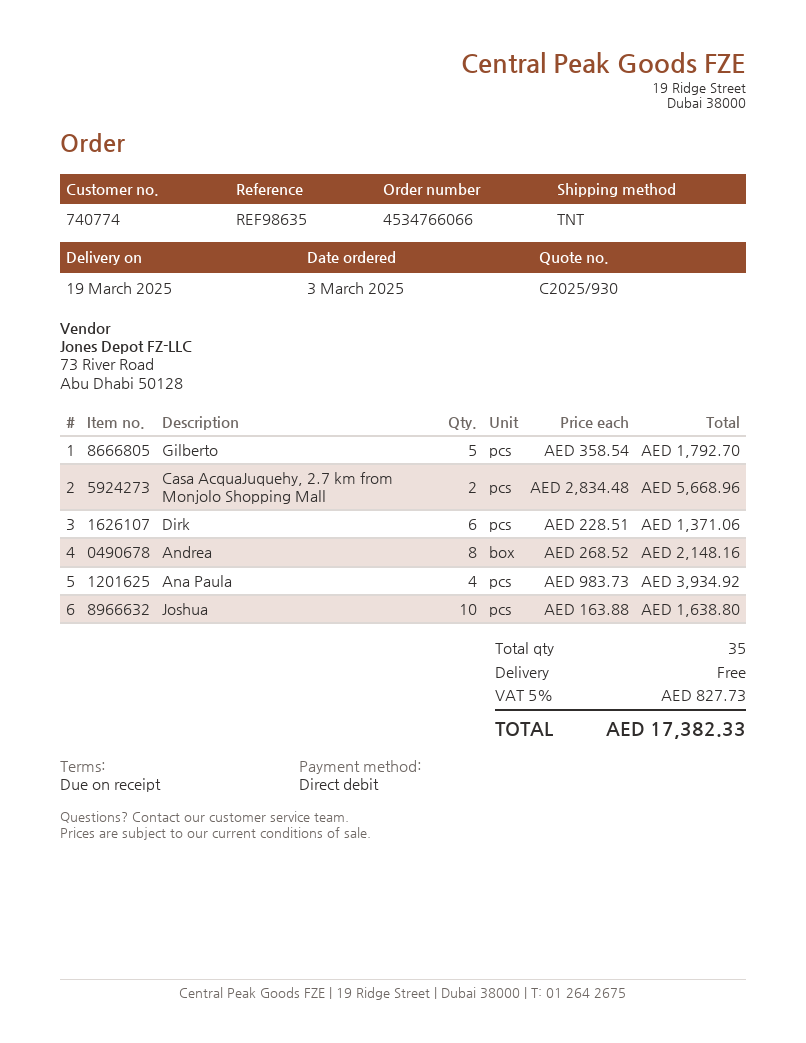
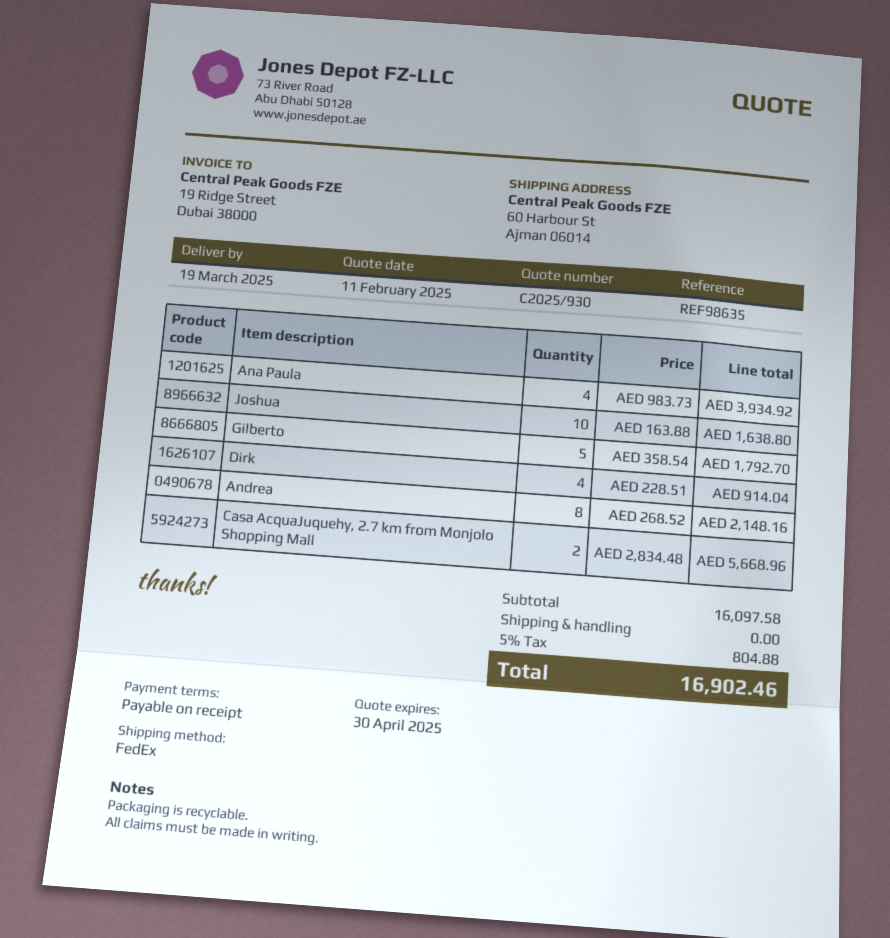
shipping method: TNT -> FedEx
Dirk: 6 x 228.51 = 1371.06 -> 4 x 228.51 = 914.04
tax: 5% = 827.73 -> 5% = 804.88
total: 17382.33 -> 16902.46

